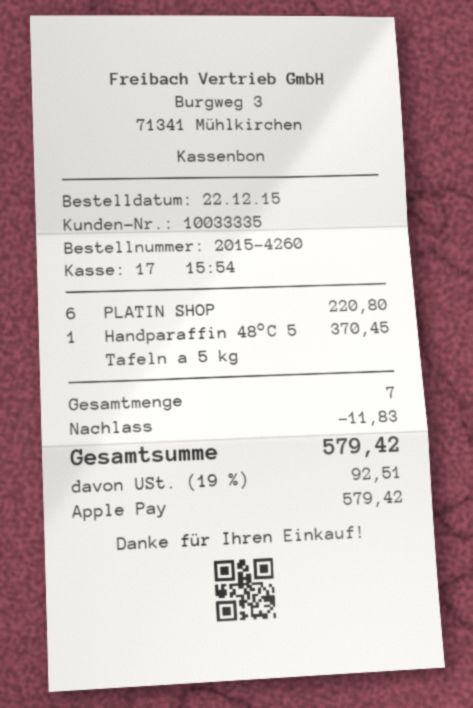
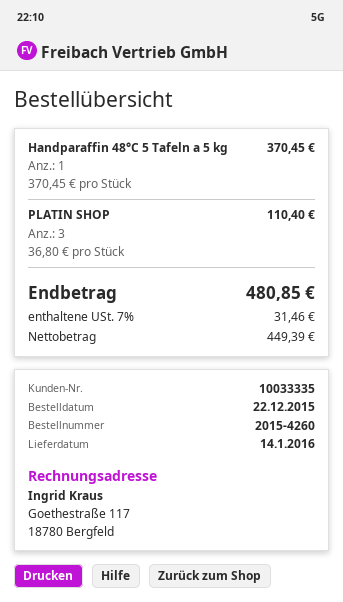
PLATIN SHOP: 6 for 220.80 -> 3 for 110.40
discount: 11.83 -> none
tax: 19% = 92.51 -> 7% = 31.46
total: 579.42 -> 480.85

